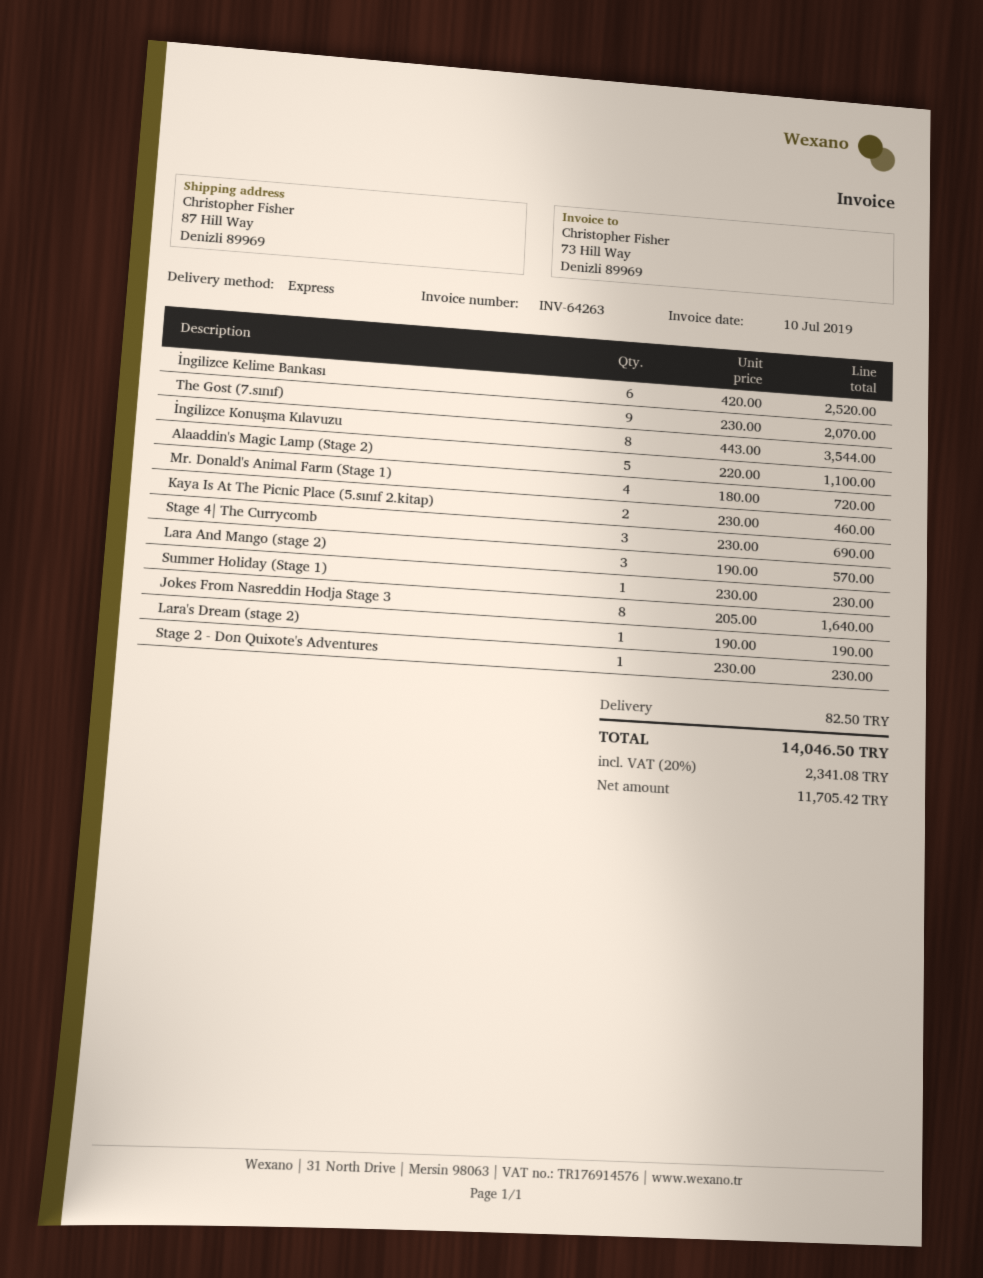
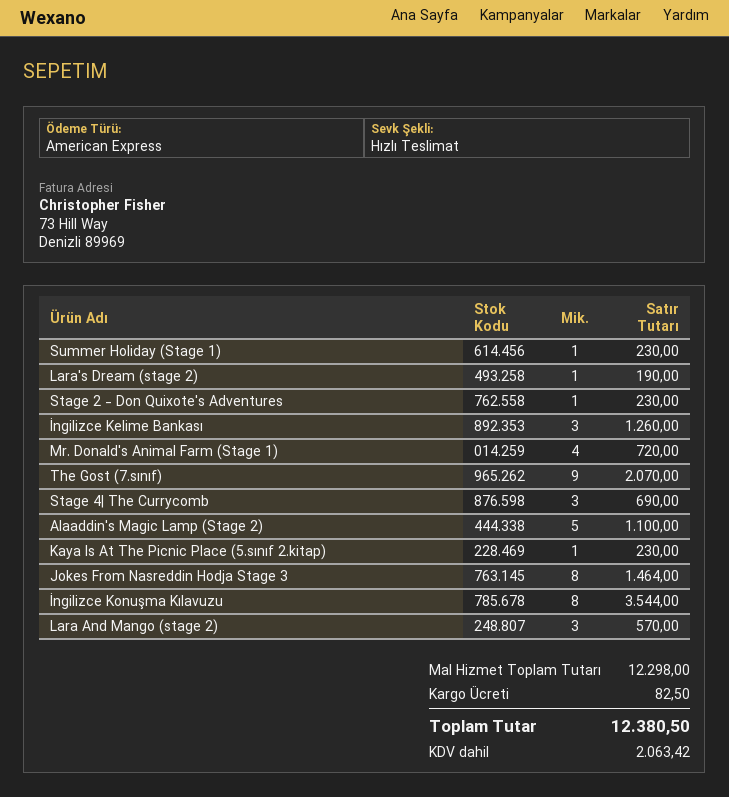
İngilizce Kelime Bankası: 6 for 2520.00 -> 3 for 1260.00
Kaya Is At The Picnic Place (5.sınıf 2.kitap): 2 for 460.00 -> 1 for 230.00
Jokes From Nasreddin Hodja Stage 3: 8 for 1640.00 -> 8 for 1464.00
tax: 2341.08 -> 2063.42
total: 14046.50 -> 12380.50

